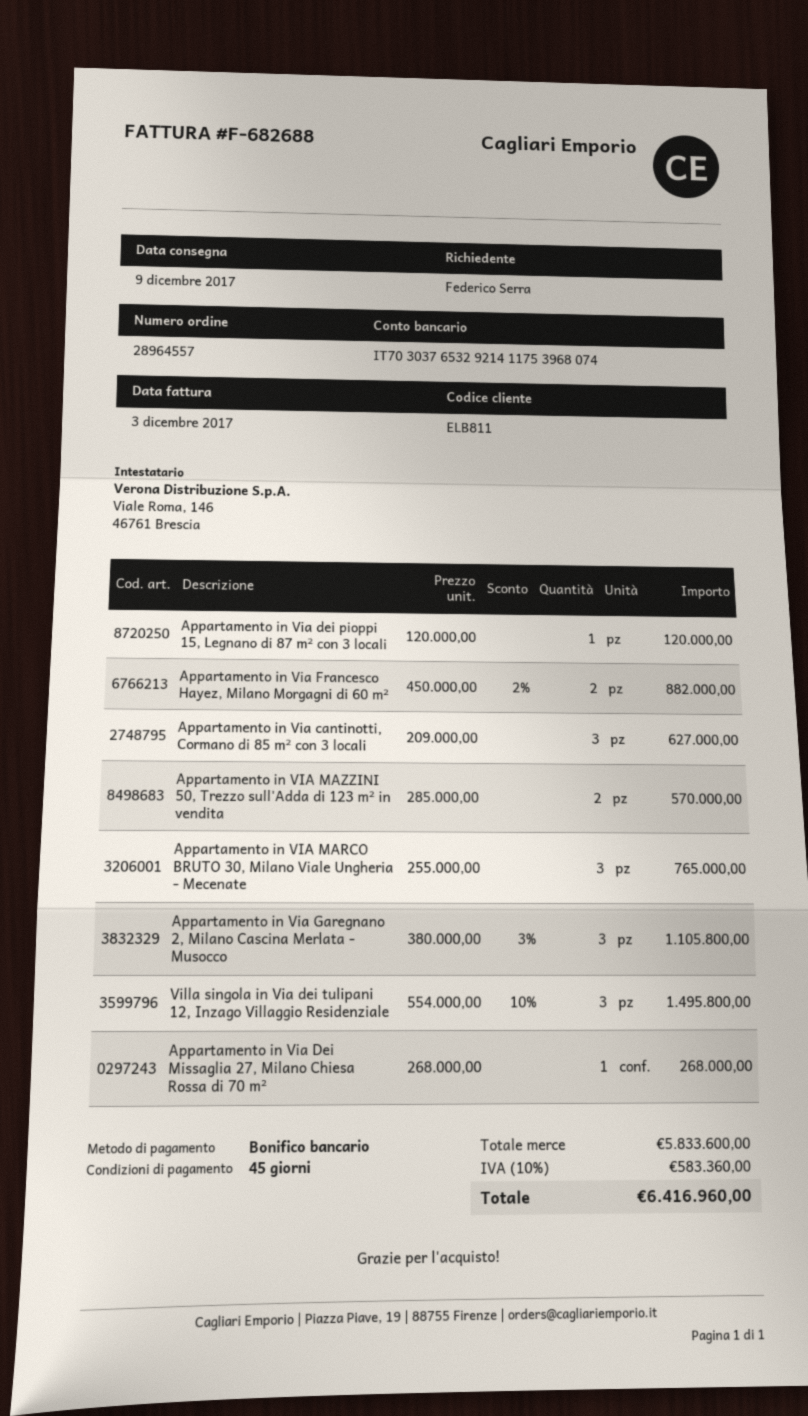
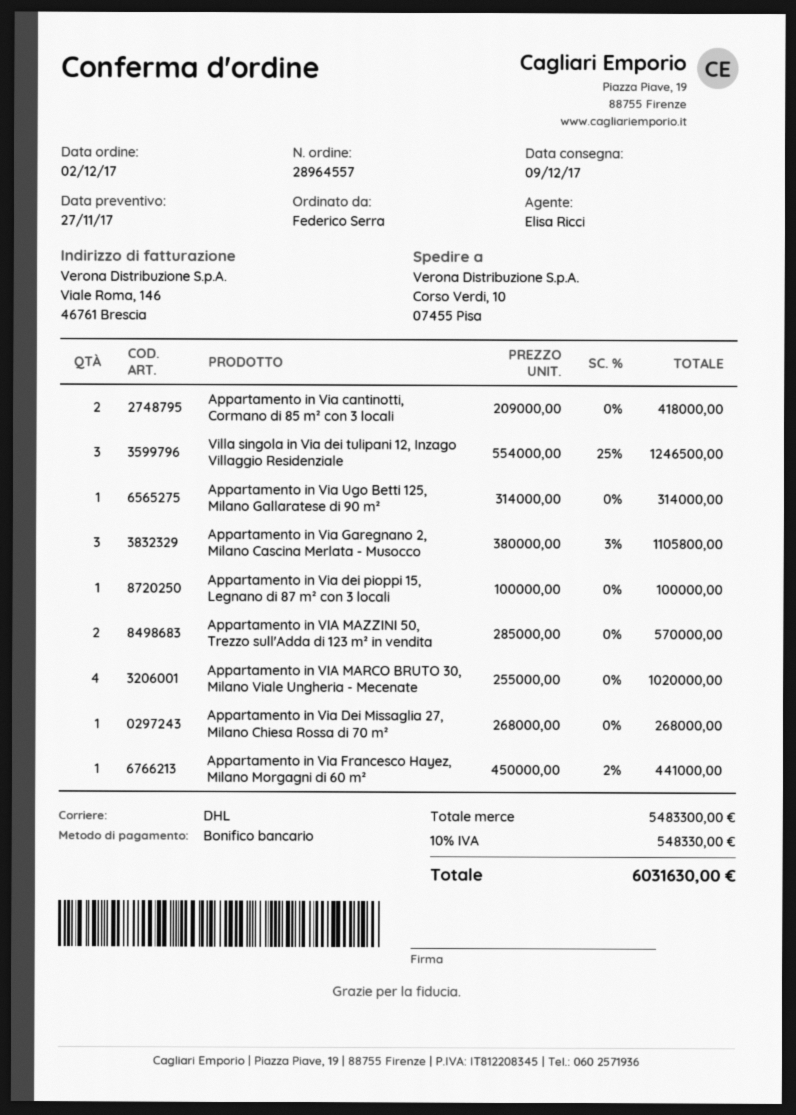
Appartamento in Via dei pioppi 15, Legnano di 87 m² con 3 locali: 1 x 120000.00 = 120000.00 -> 1 x 100000.00 = 100000.00
Appartamento in Via Francesco Hayez, Milano Morgagni di 60 m²: 2 x 450000.00 - 2% = 882000.00 -> 1 x 450000.00 - 2% = 441000.00
Appartamento in Via cantinotti, Cormano di 85 m² con 3 locali: 3 x 209000.00 = 627000.00 -> 2 x 209000.00 = 418000.00
Appartamento in VIA MARCO BRUTO 30, Milano Viale Ungheria - Mecenate: 3 x 255000.00 = 765000.00 -> 4 x 255000.00 = 1020000.00
Villa singola in Via dei tulipani 12, Inzago Villaggio Residenziale: 3 x 554000.00 - 10% = 1495800.00 -> 3 x 554000.00 - 25% = 1246500.00
Appartamento in Via Ugo Betti 125, Milano Gallaratese di 90 m²: none -> 1 x 314000.00 = 314000.00
subtotal: 5833600.00 -> 5483300.00
tax: 10% = 583360.00 -> 10% = 548330.00
total: 6416960.00 -> 6031630.00

